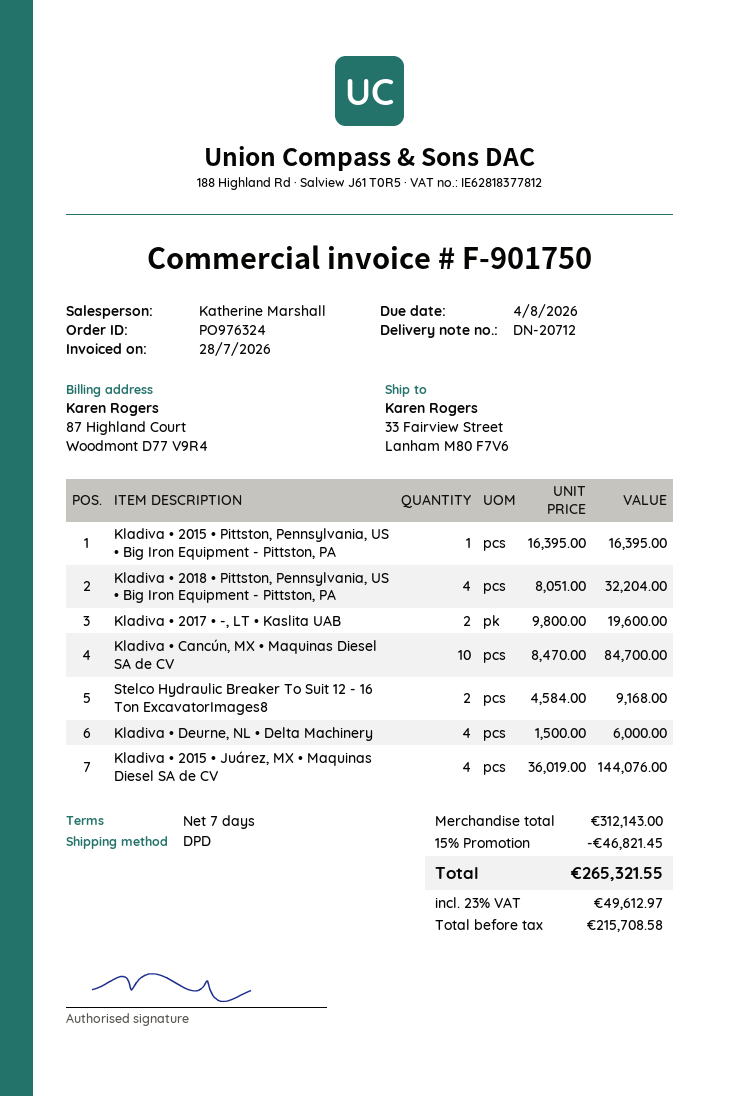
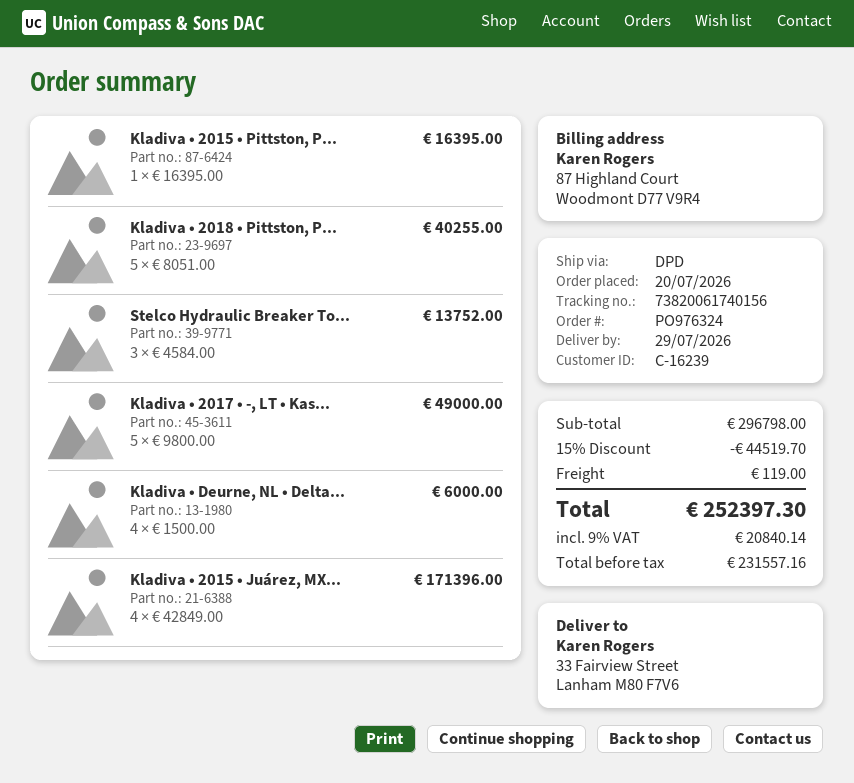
Kladiva • 2018 • Pittston, Pennsylvania, US • Big Iron Equipment - Pittston, PA: 4 x 8051.00 = 32204.00 -> 5 x 8051.00 = 40255.00
Kladiva • 2017 • -, LT • Kaslita UAB: 2 x 9800.00 = 19600.00 -> 5 x 9800.00 = 49000.00
Kladiva • Cancún, MX • Maquinas Diesel SA de CV: 10 x 8470.00 = 84700.00 -> none
Stelco Hydraulic Breaker To Suit 12 - 16 Ton ExcavatorImages8: 2 x 4584.00 = 9168.00 -> 3 x 4584.00 = 13752.00
Kladiva • 2015 • Juárez, MX • Maquinas Diesel SA de CV: 4 x 36019.00 = 144076.00 -> 4 x 42849.00 = 171396.00
subtotal: 312143.00 -> 296798.00
discount: 15% = 46821.45 -> 15% = 44519.70
shipping: none -> 119.00
net: 215708.58 -> 231557.16
tax: 23% = 49612.97 -> 9% = 20840.14
total: 265321.55 -> 252397.30

